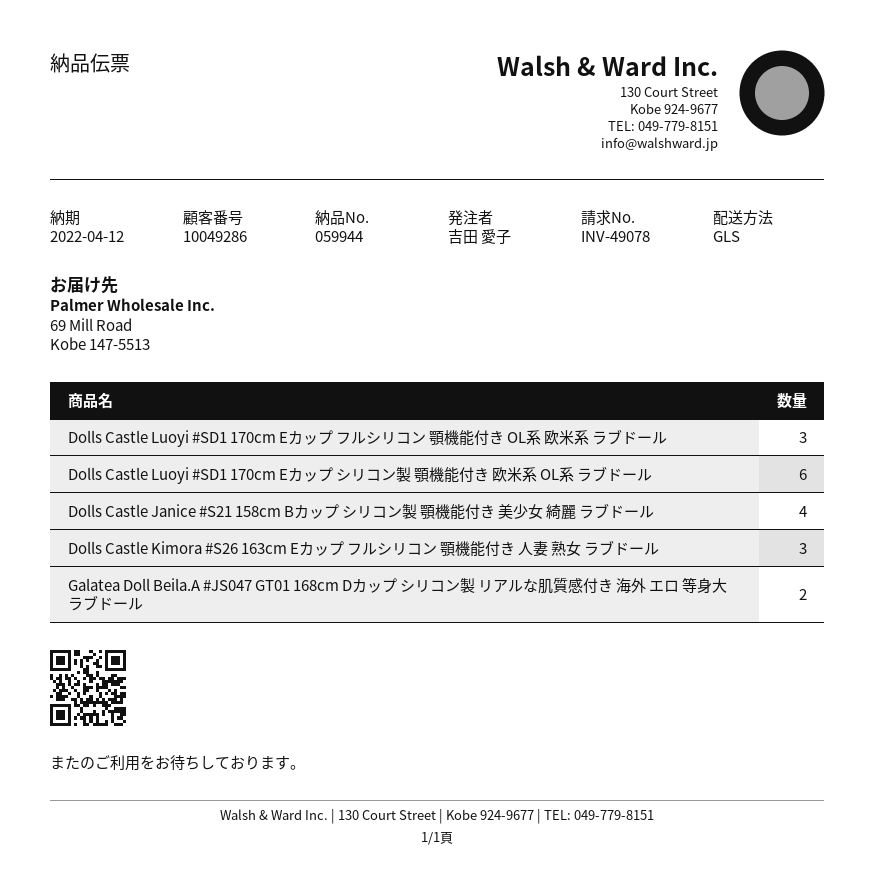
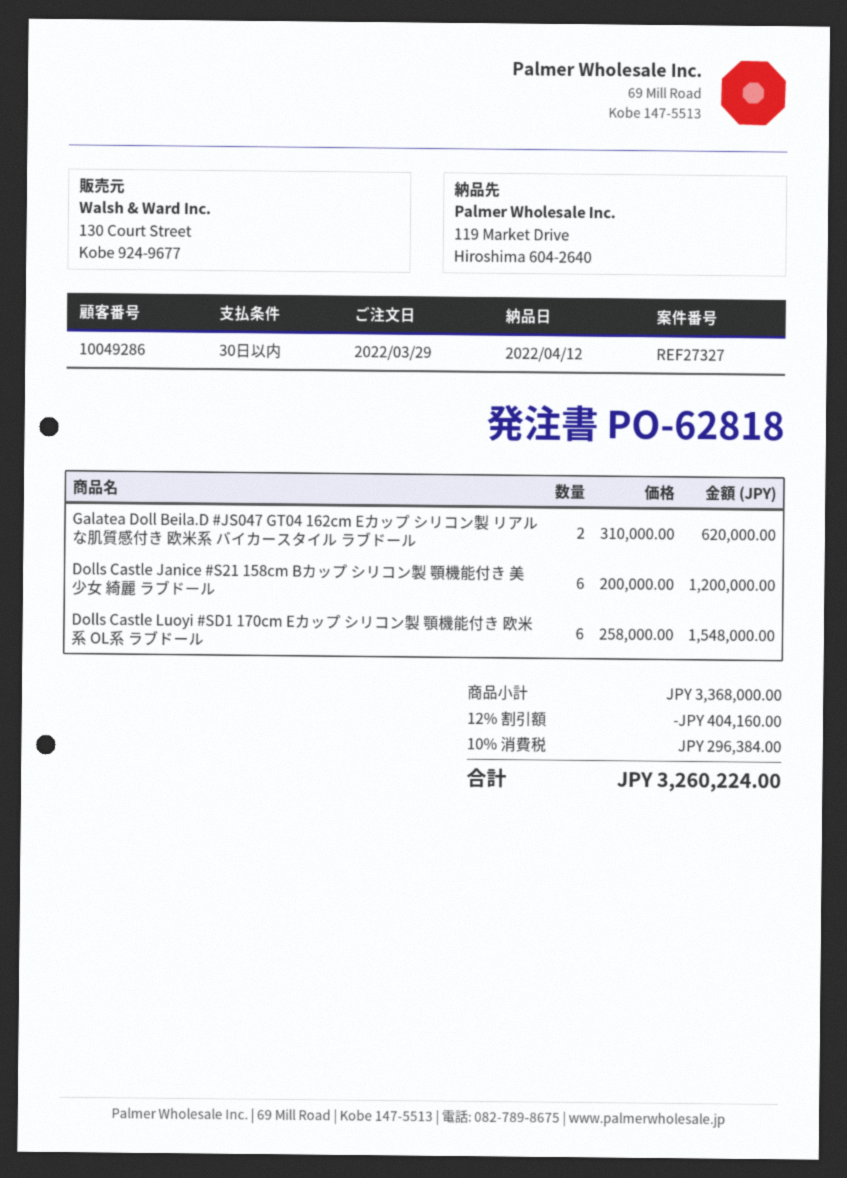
ship to: 69 Mill Road, Kobe 147-5513 -> 119 Market Drive, Hiroshima 604-2640
Dolls Castle Luoyi #SD1 170cm Eカップ フルシリコン 顎機能付き OL系 欧米系 ラブドール: 3 -> none
Dolls Castle Janice #S21 158cm Bカップ シリコン製 顎機能付き 美少女 綺麗 ラブドール: 4 -> 6
Dolls Castle Kimora #S26 163cm Eカップ フルシリコン 顎機能付き 人妻 熟女 ラブドール: 3 -> none
Galatea Doll Beila.A #JS047 GT01 168cm Dカップ シリコン製 リアルな肌質感付き 海外 エロ 等身大 ラブドール: 2 -> none
Galatea Doll Beila.D #JS047 GT04 162cm Eカップ シリコン製 リアルな肌質感付き 欧米系 バイカースタイル ラブドール: none -> 2

